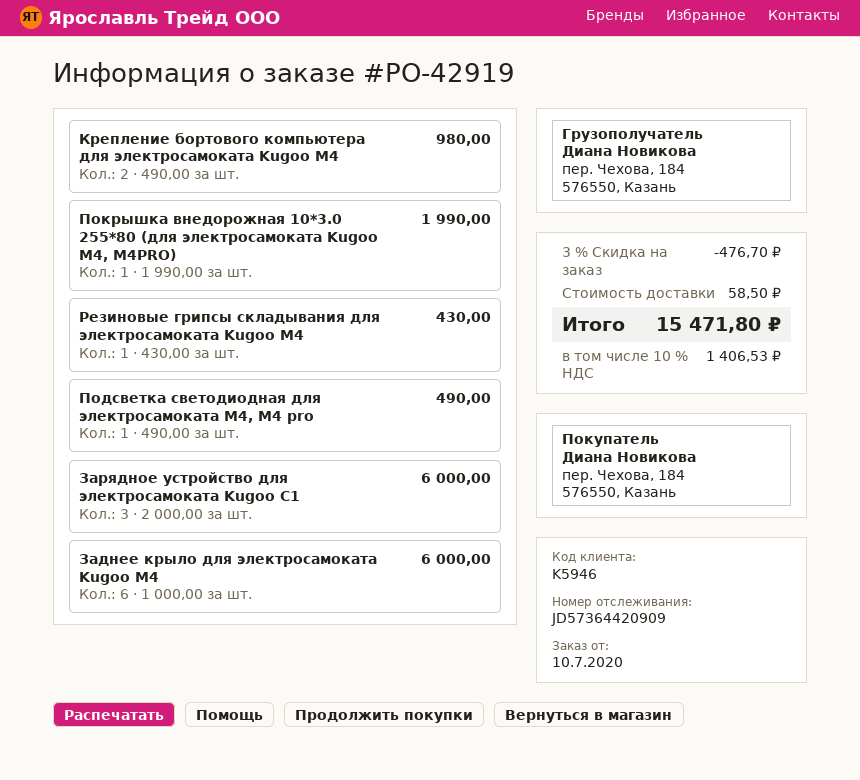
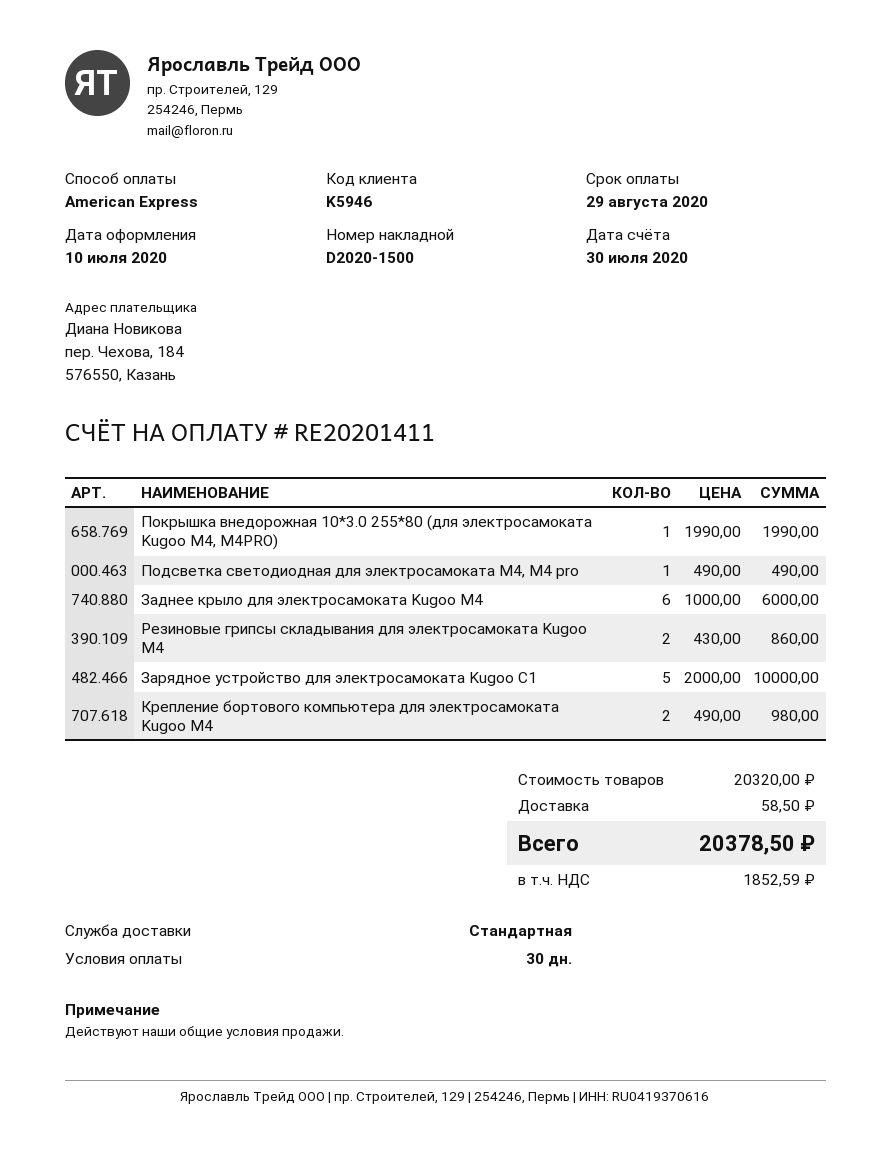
Резиновые грипсы складывания для электросамоката Kugoo M4: 1 x 430.00 = 430.00 -> 2 x 430.00 = 860.00
Зарядное устройство для электросамоката Kugoo C1: 3 x 2000.00 = 6000.00 -> 5 x 2000.00 = 10000.00
discount: 3% = 476.70 -> none
tax: 1406.53 -> 1852.59
total: 15471.80 -> 20378.50

